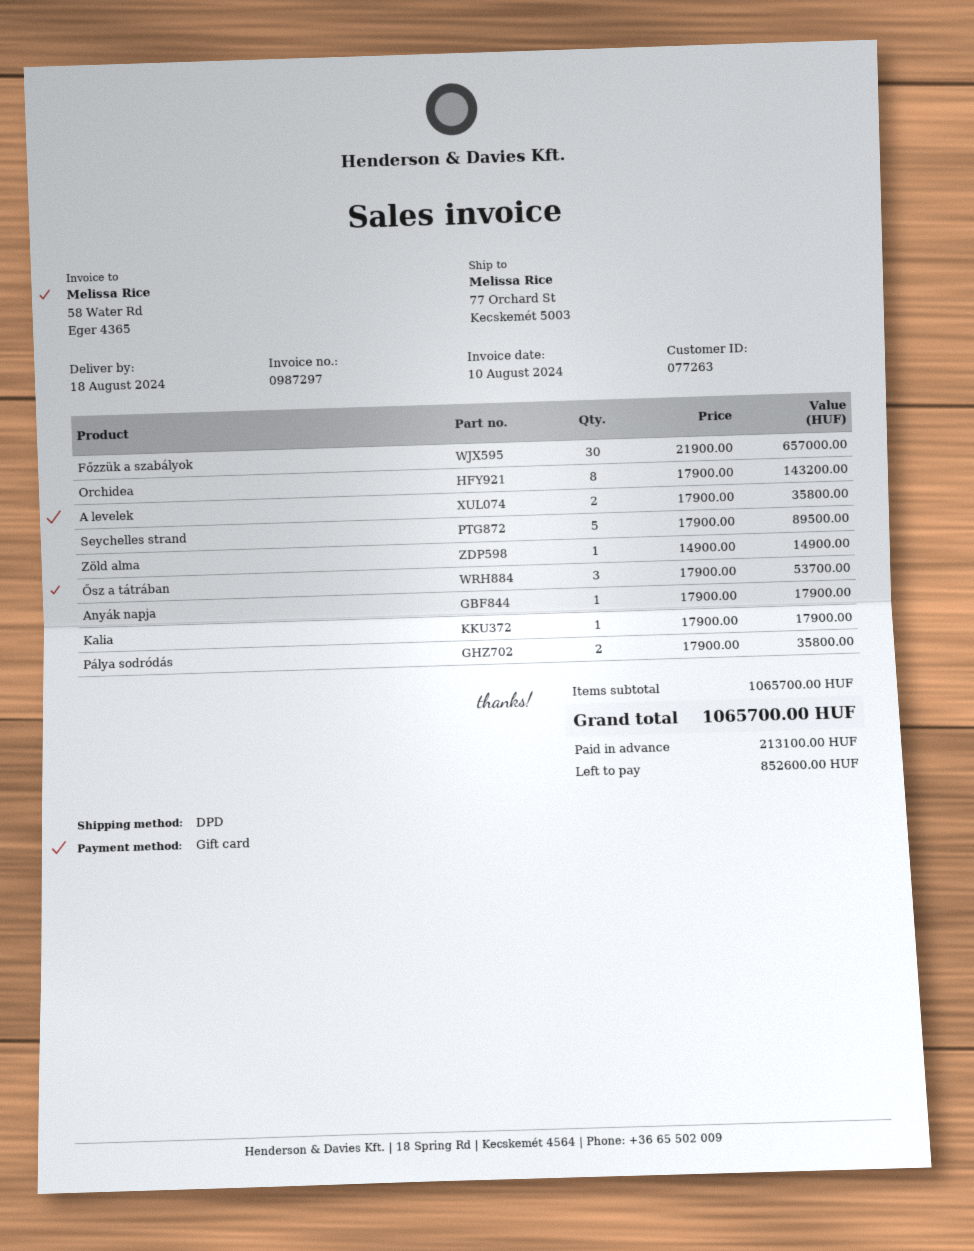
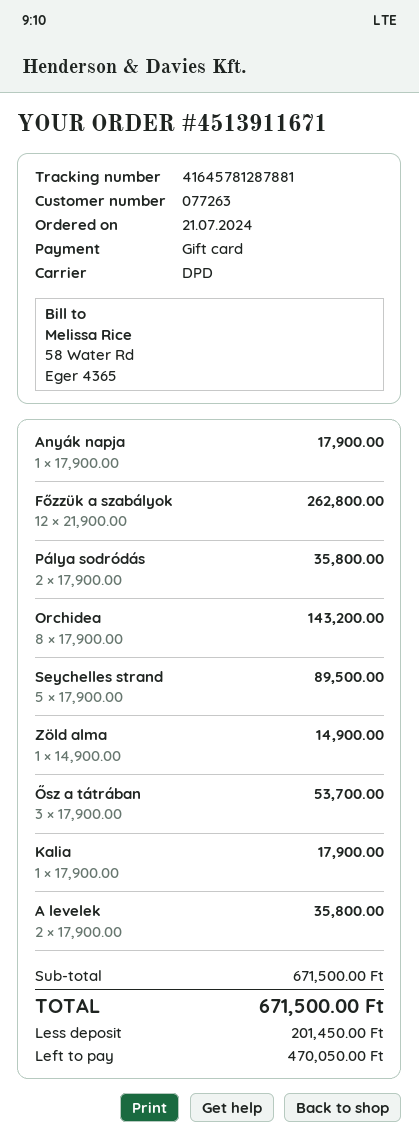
Főzzük a szabályok: 30 x 21900.00 = 657000.00 -> 12 x 21900.00 = 262800.00
subtotal: 1065700.00 -> 671500.00
total: 1065700.00 -> 671500.00
deposit: 213100.00 -> 201450.00
balance: 852600.00 -> 470050.00

